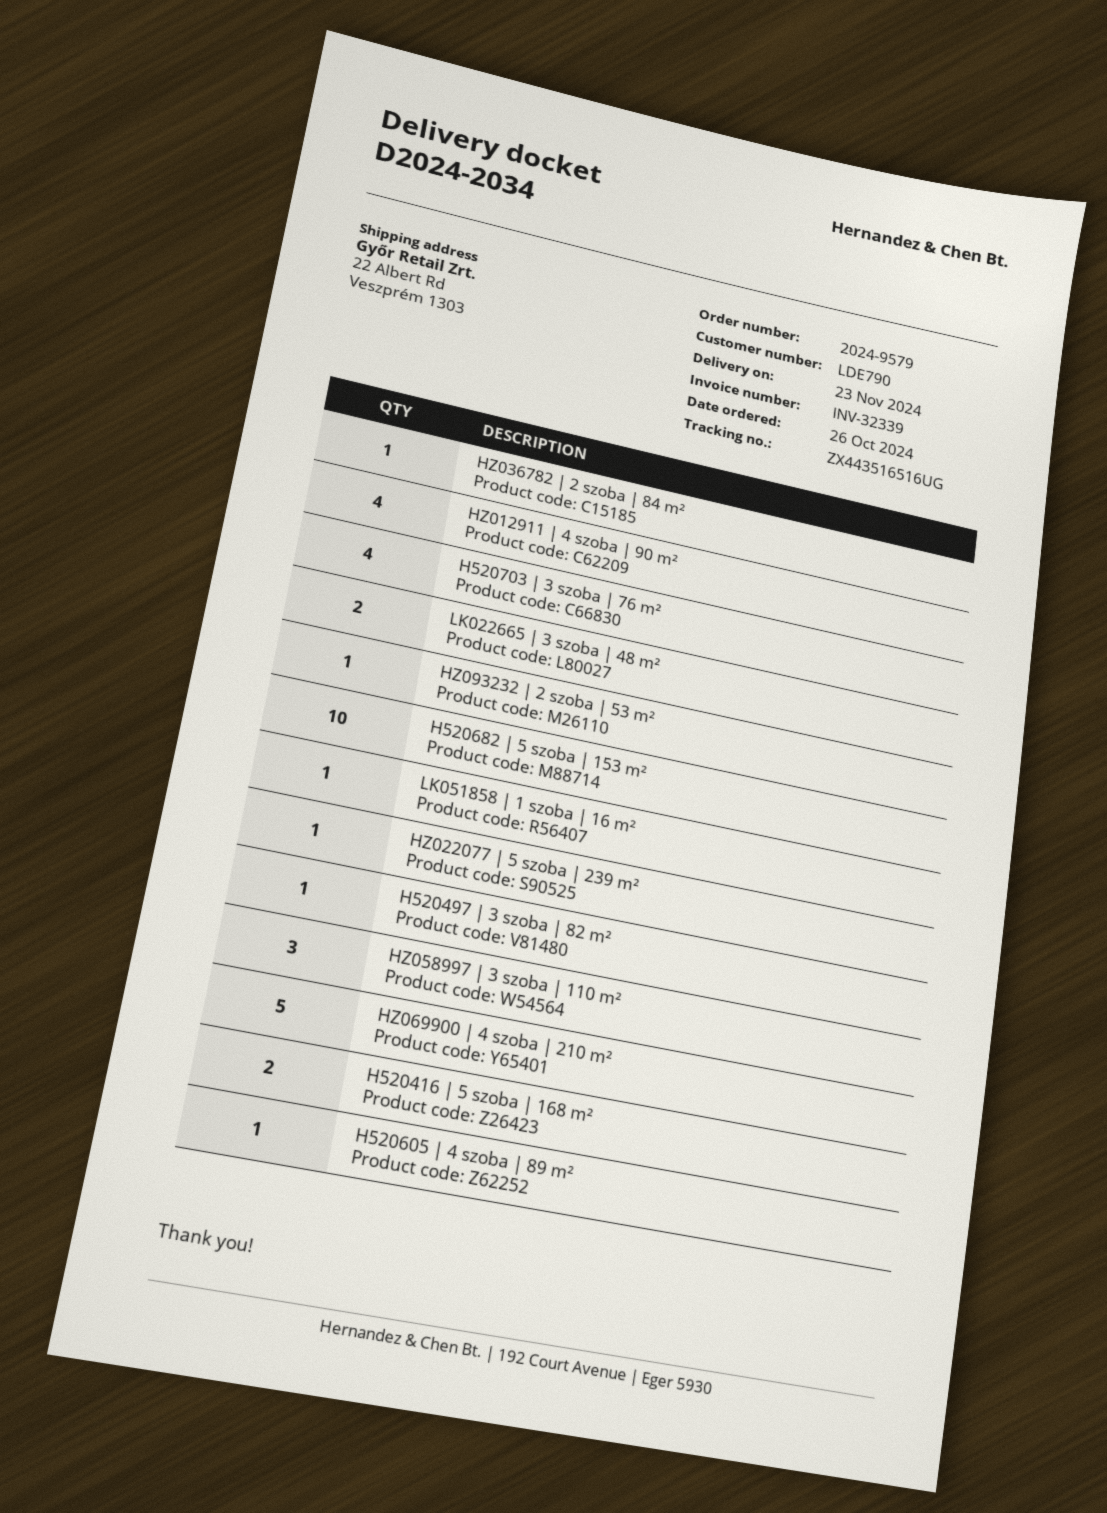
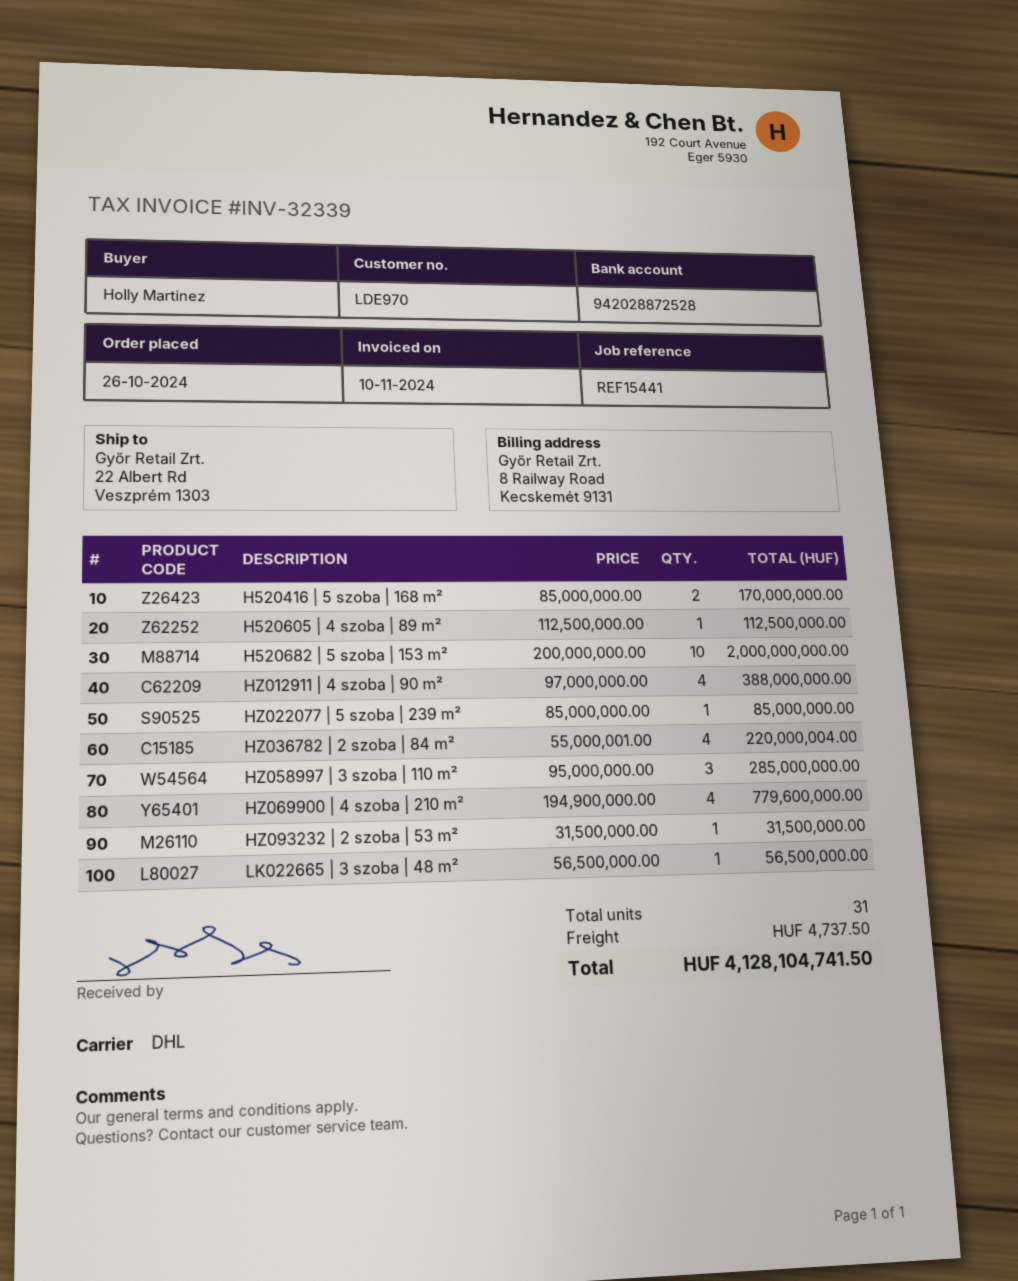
customer number: LDE790 -> LDE970
HZ036782 | 2 szoba | 84 m²: 1 -> 4
H520703 | 3 szoba | 76 m²: 4 -> none
LK022665 | 3 szoba | 48 m²: 2 -> 1
LK051858 | 1 szoba | 16 m²: 1 -> none
H520497 | 3 szoba | 82 m²: 1 -> none
HZ069900 | 4 szoba | 210 m²: 5 -> 4

